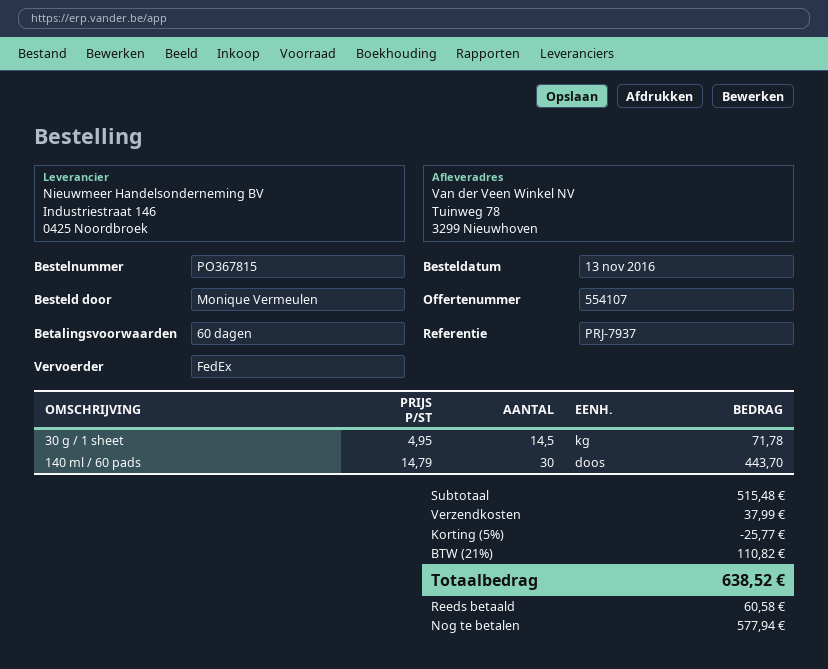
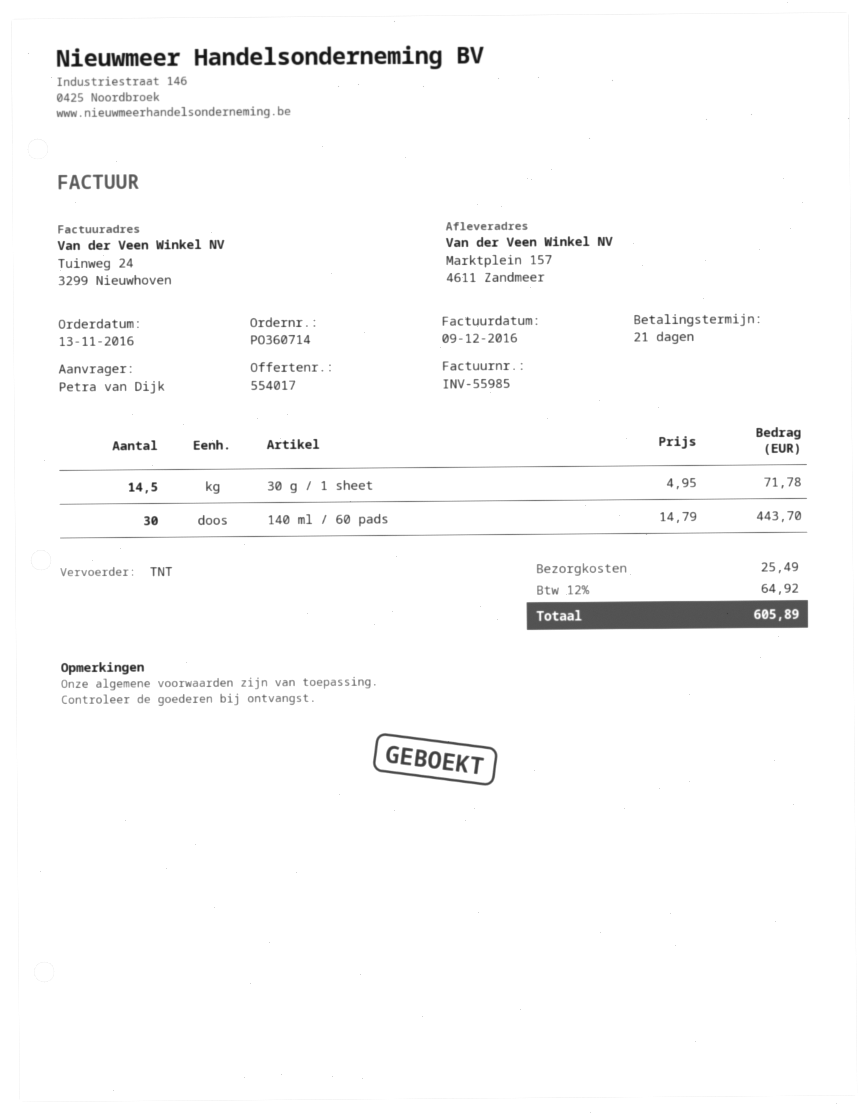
quote number: 554107 -> 554017
order number: PO367815 -> PO360714
payment terms: 60 days -> 21 days
ordered by: Monique Vermeulen -> Petra van Dijk
shipping method: FedEx -> TNT
ship to: Tuinweg 78, 3299 Nieuwhoven -> Marktplein 157, 4611 Zandmeer
discount: 5% = 25.77 -> none
shipping: 37.99 -> 25.49
tax: 21% = 110.82 -> 12% = 64.92
total: 638.52 -> 605.89

